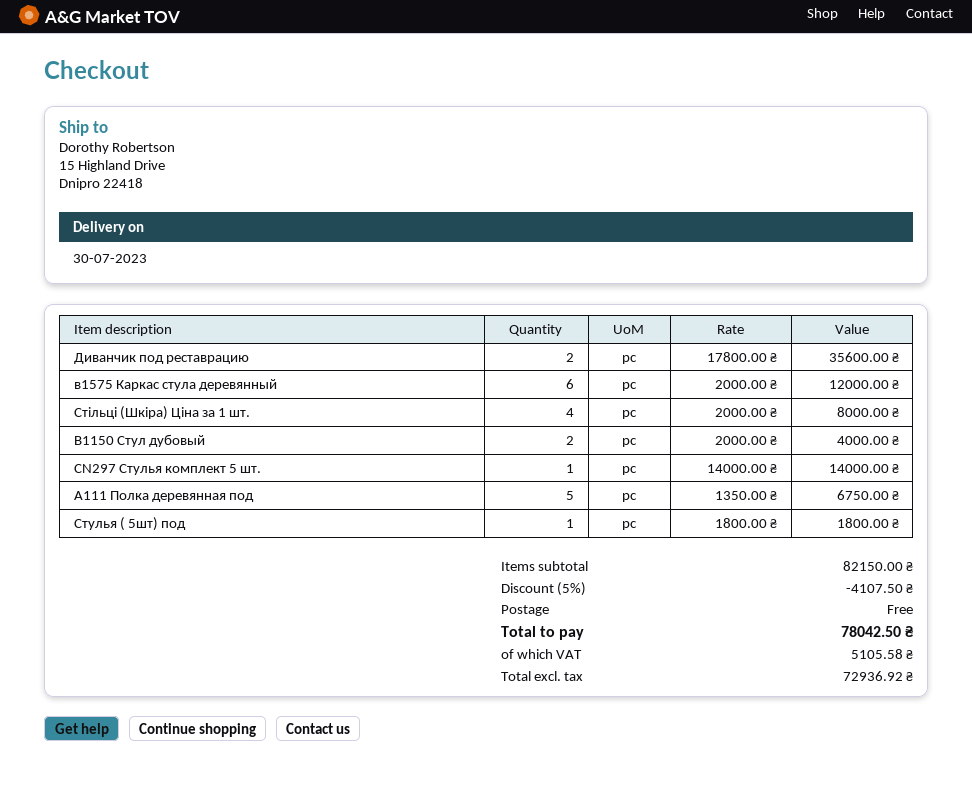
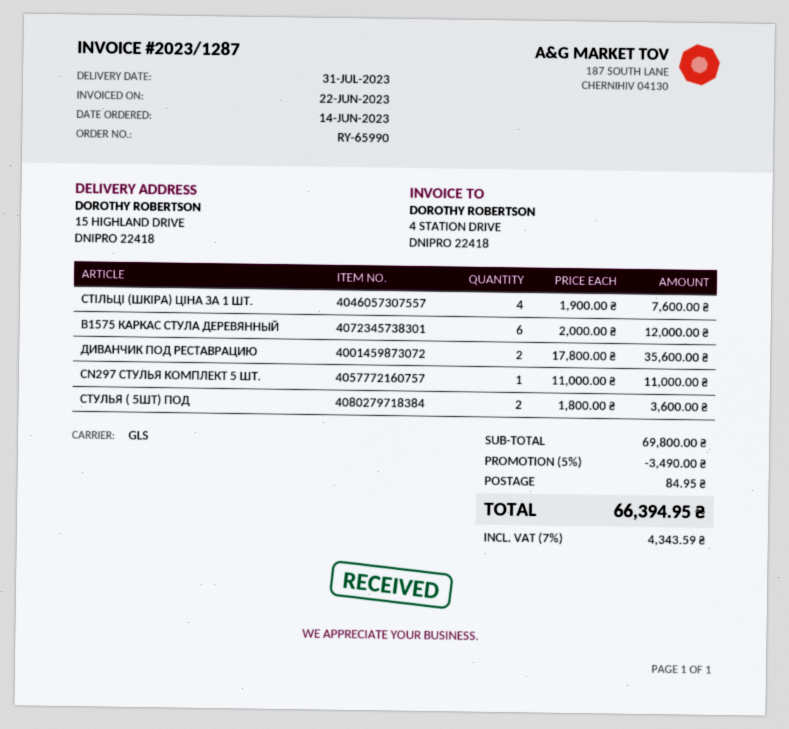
delivery date: 2023-07-30 -> 2023-07-31
Стільці (Шкіра) Ціна за 1 шт.: 4 x 2000.00 = 8000.00 -> 4 x 1900.00 = 7600.00
В1150 Стул дубовый: 2 x 2000.00 = 4000.00 -> none
CN297 Стулья комплект 5 шт.: 1 x 14000.00 = 14000.00 -> 1 x 11000.00 = 11000.00
А111 Полка деревянная под: 5 x 1350.00 = 6750.00 -> none
Стулья ( 5шт) под: 1 x 1800.00 = 1800.00 -> 2 x 1800.00 = 3600.00
subtotal: 82150.00 -> 69800.00
discount: 5% = 4107.50 -> 5% = 3490.00
shipping: 0.00 -> 84.95
tax: 5105.58 -> 4343.59
total: 78042.50 -> 66394.95

